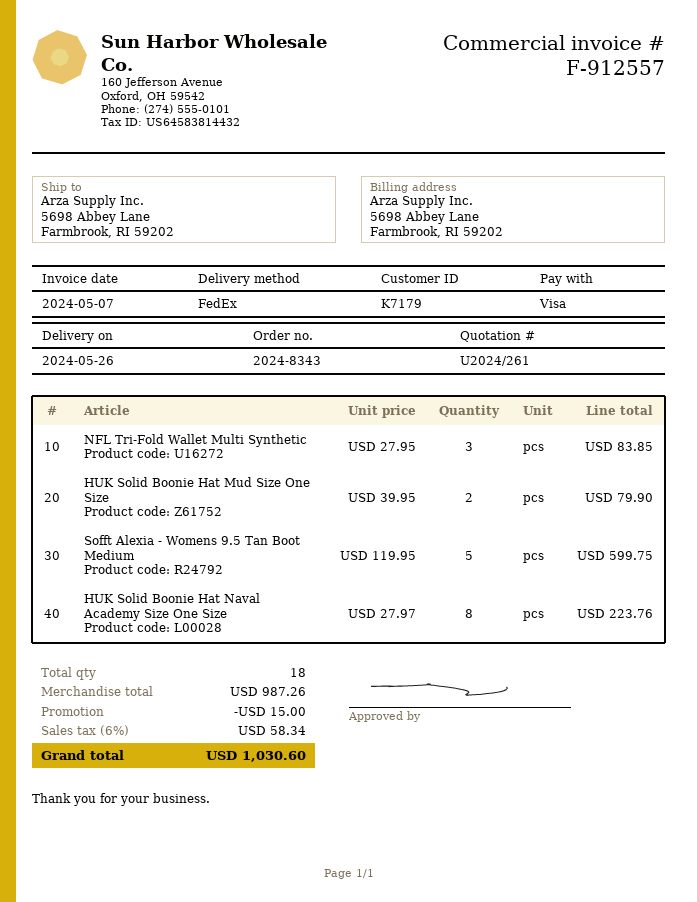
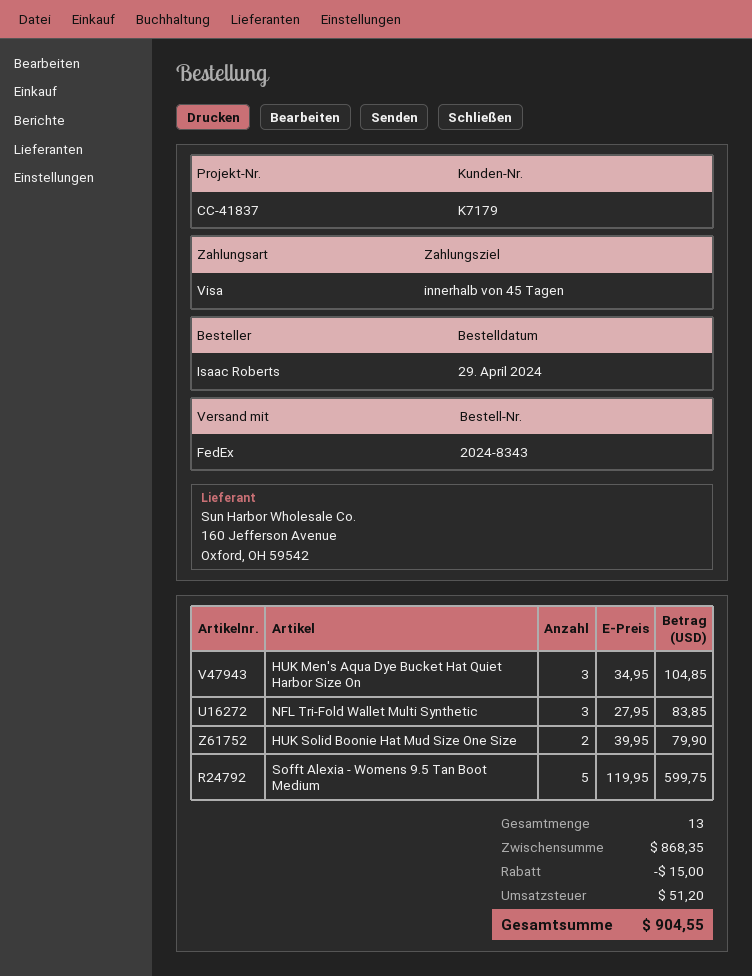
HUK Solid Boonie Hat Naval Academy Size One Size: 8 x 27.97 = 223.76 -> none
HUK Men's Aqua Dye Bucket Hat Quiet Harbor Size On: none -> 3 x 34.95 = 104.85
total quantity: 18 -> 13
subtotal: 987.26 -> 868.35
tax: 58.34 -> 51.20
total: 1030.60 -> 904.55

